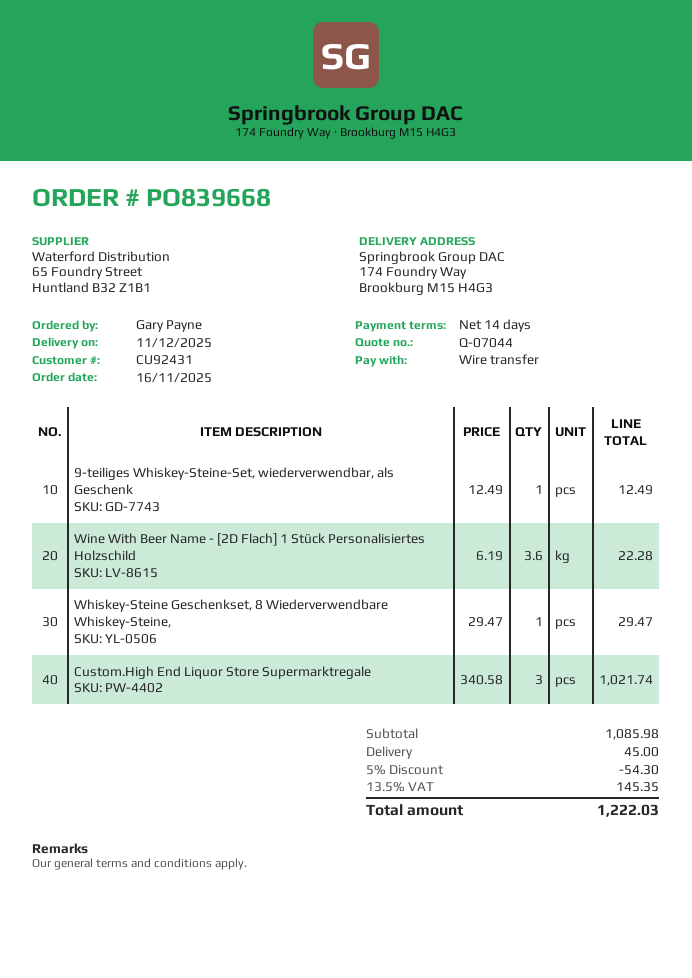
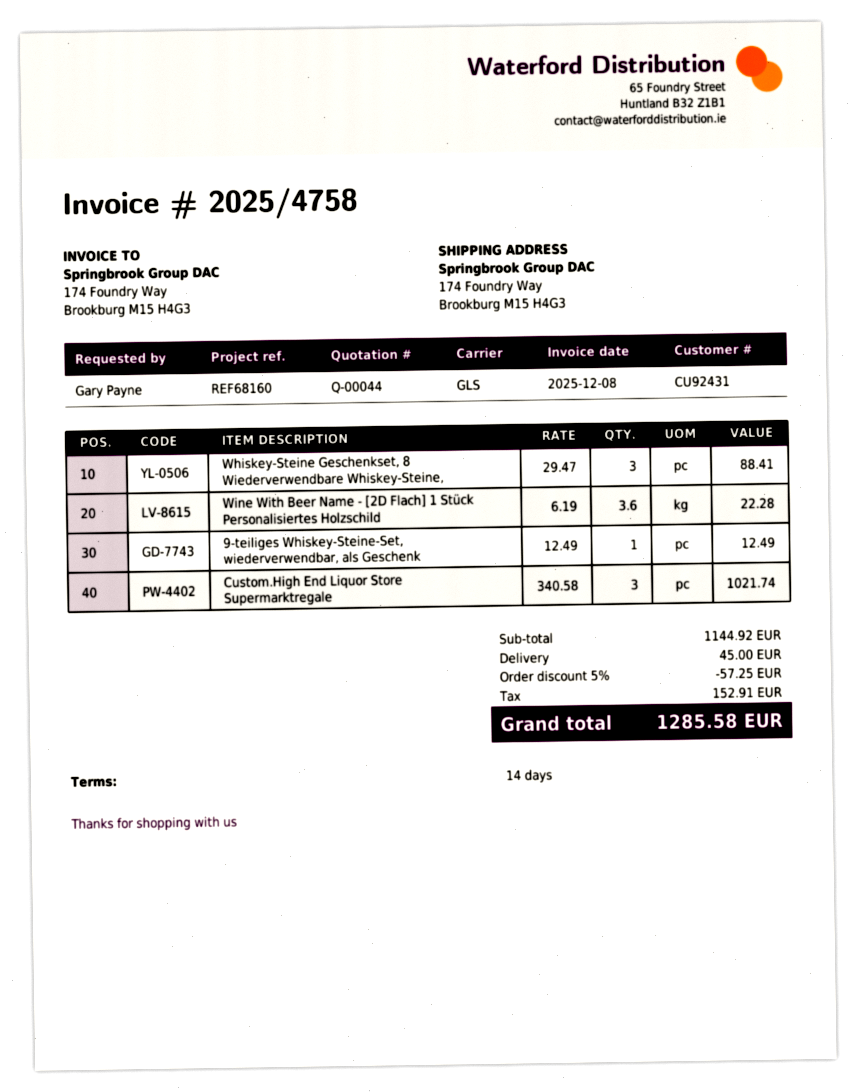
quote number: Q-07044 -> Q-00044
Whiskey-Steine Geschenkset, 8 Wiederverwendbare Whiskey-Steine,: 1 x 29.47 = 29.47 -> 3 x 29.47 = 88.41
subtotal: 1085.98 -> 1144.92
discount: 5% = 54.30 -> 5% = 57.25
tax: 145.35 -> 152.91
total: 1222.03 -> 1285.58

